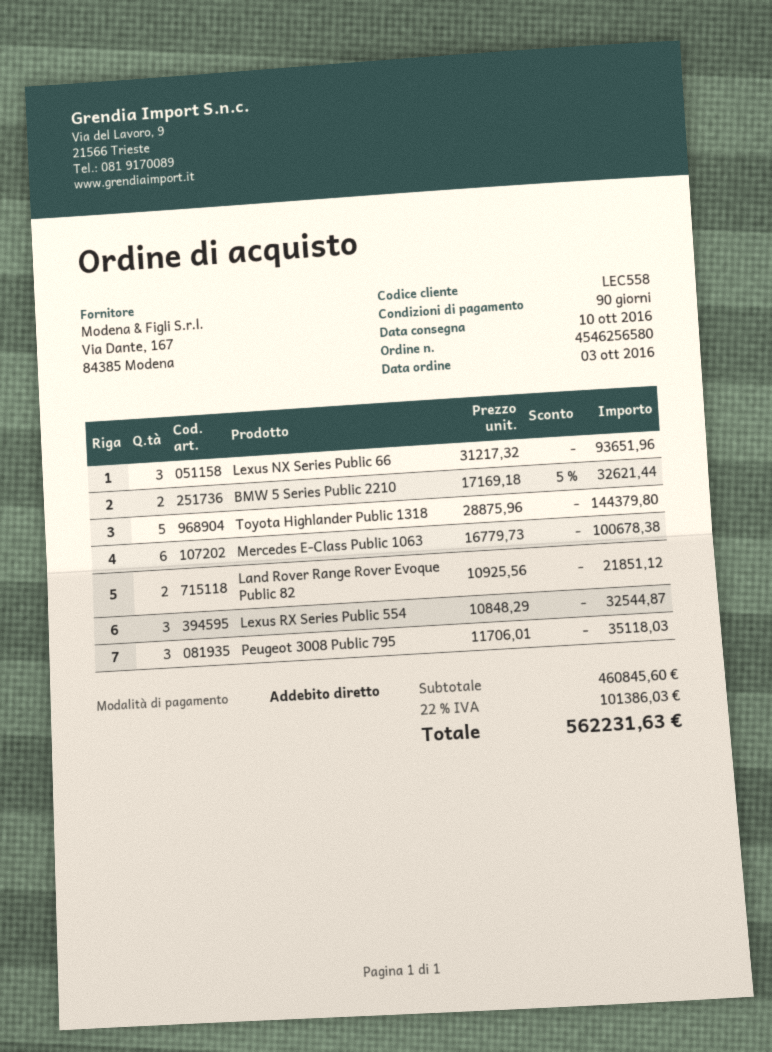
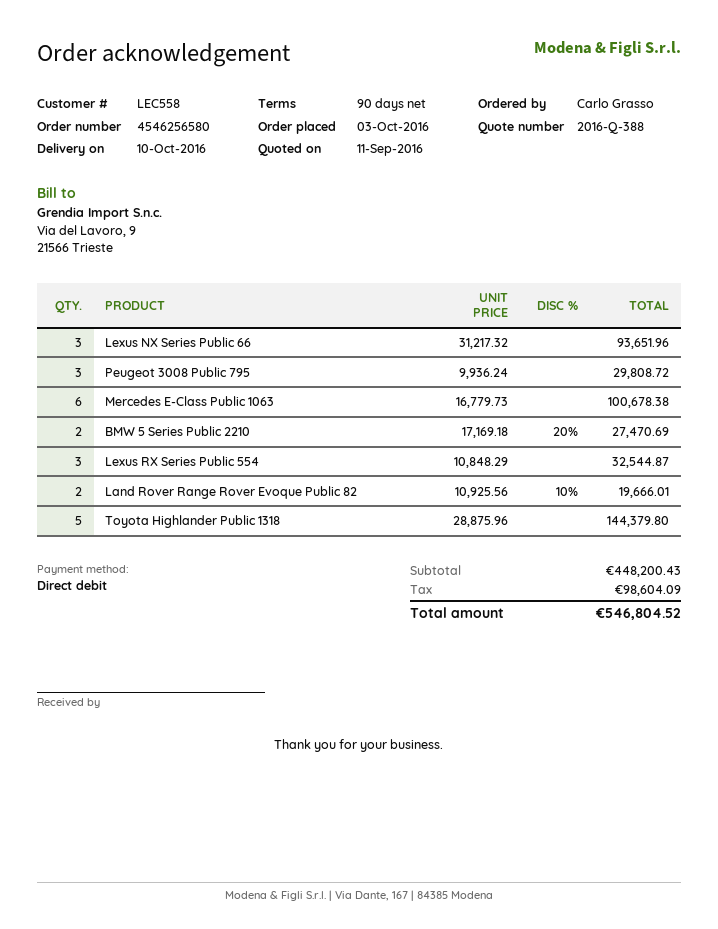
BMW 5 Series Public 2210: 2 x 17169.18 - 5% = 32621.44 -> 2 x 17169.18 - 20% = 27470.69
Land Rover Range Rover Evoque Public 82: 2 x 10925.56 = 21851.12 -> 2 x 10925.56 - 10% = 19666.01
Peugeot 3008 Public 795: 3 x 11706.01 = 35118.03 -> 3 x 9936.24 = 29808.72
subtotal: 460845.60 -> 448200.43
tax: 101386.03 -> 98604.09
total: 562231.63 -> 546804.52

